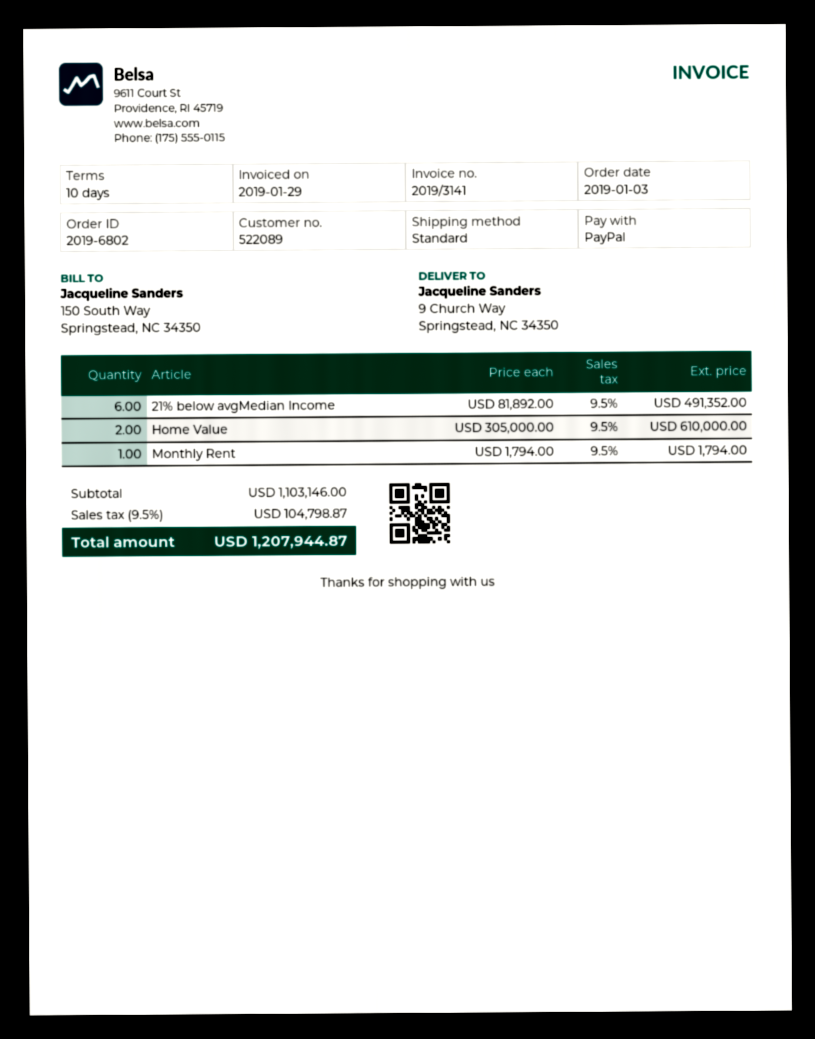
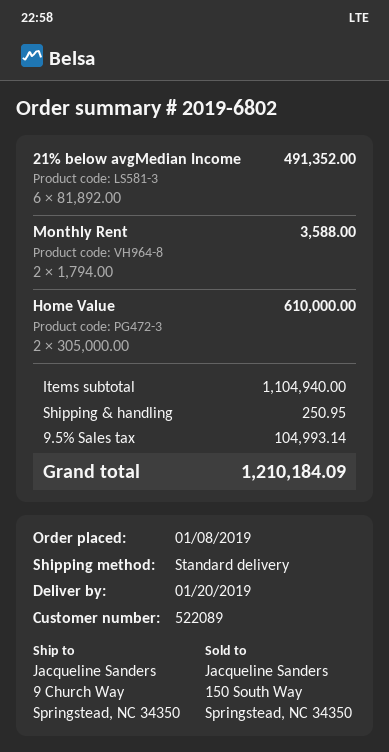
order date: 2019-01-03 -> 2019-01-08
Monthly Rent: 1 x 1794.00 = 1794.00 -> 2 x 1794.00 = 3588.00
subtotal: 1103146.00 -> 1104940.00
shipping: none -> 250.95
tax: 9.5% = 104798.87 -> 9.5% = 104993.14
total: 1207944.87 -> 1210184.09

